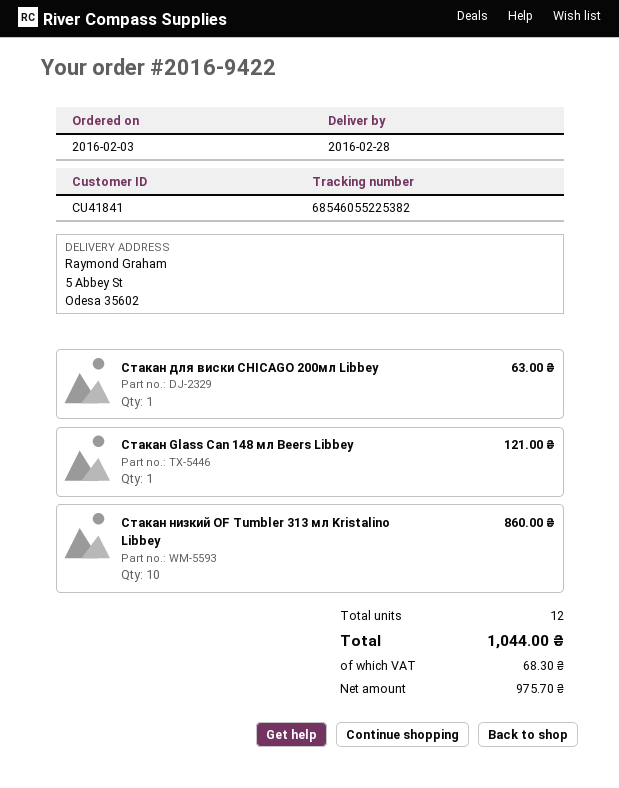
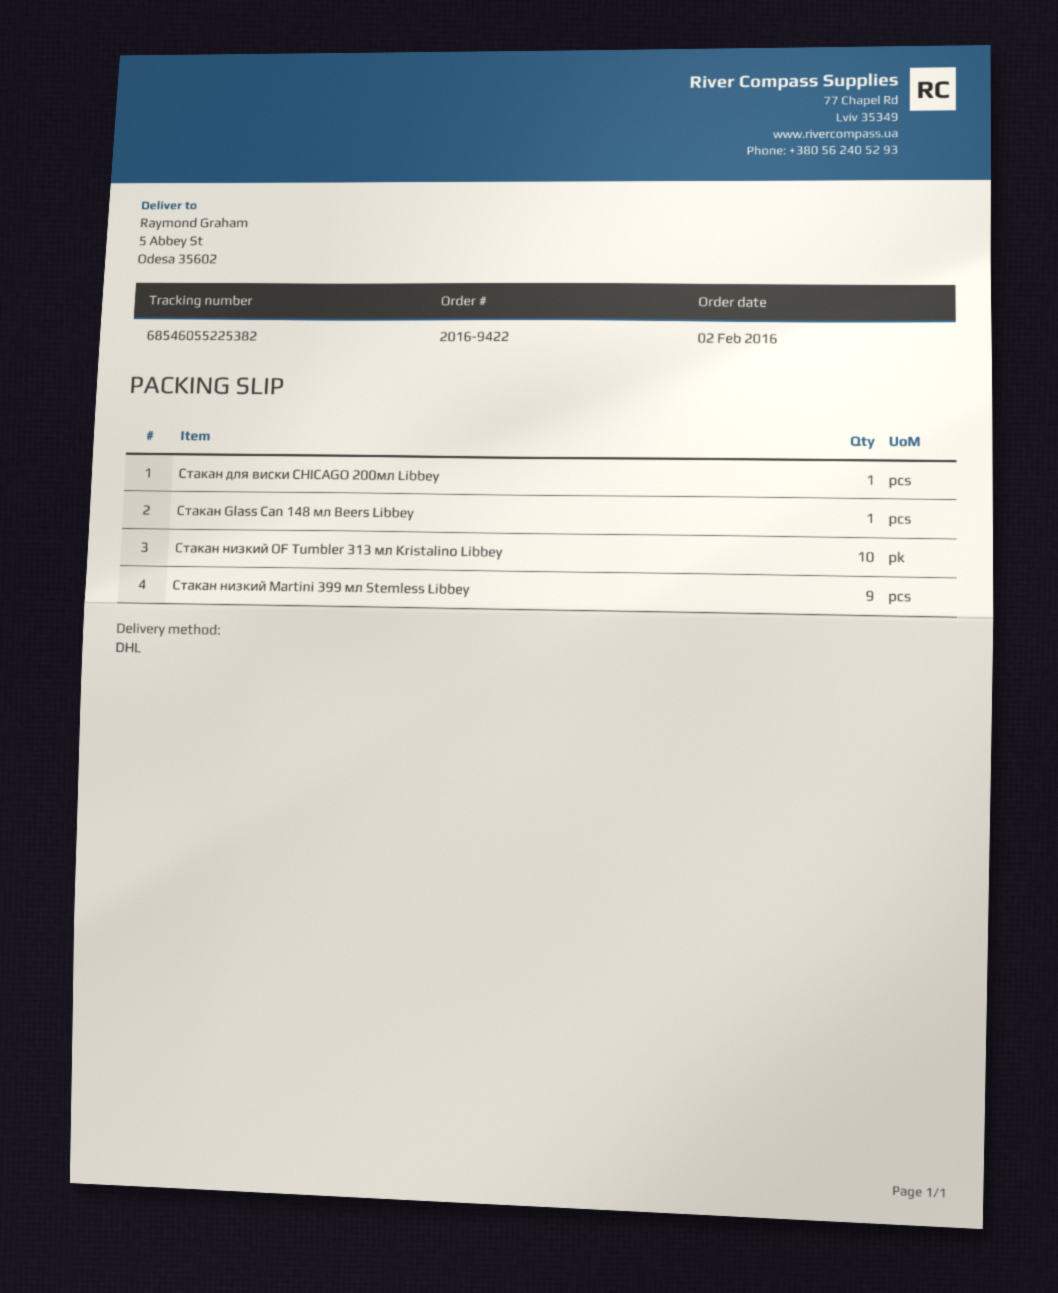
order date: 2016-02-03 -> 2016-02-02
Стакан низкий Martini 399 мл Stemless Libbey: none -> 9

